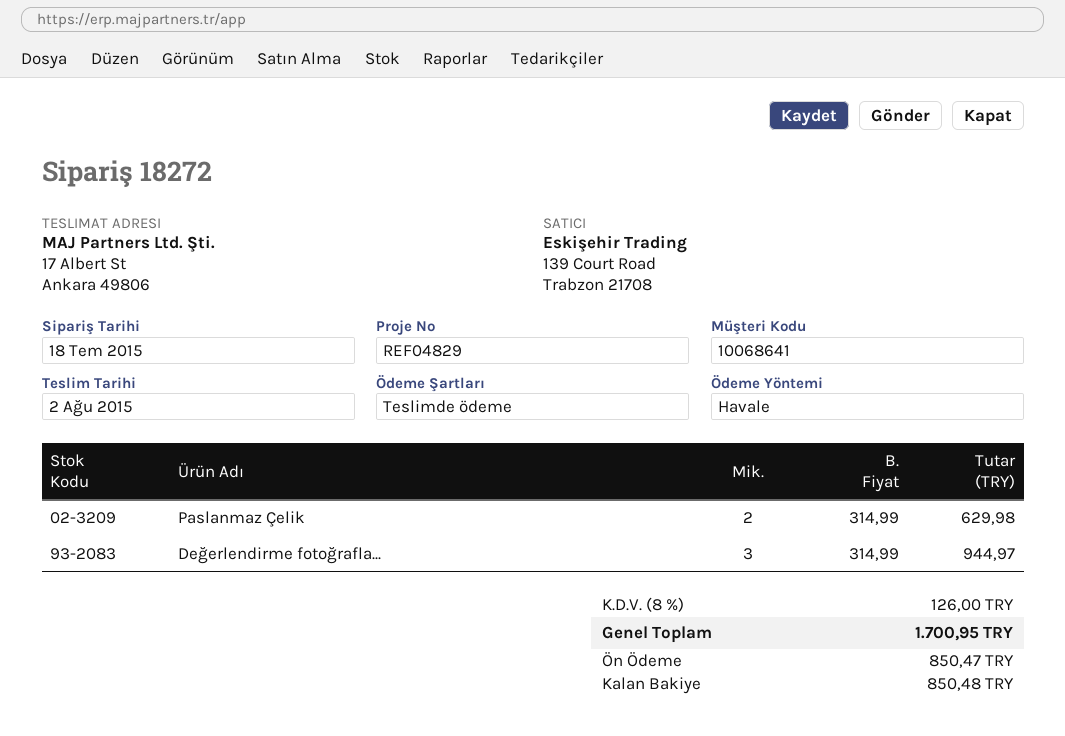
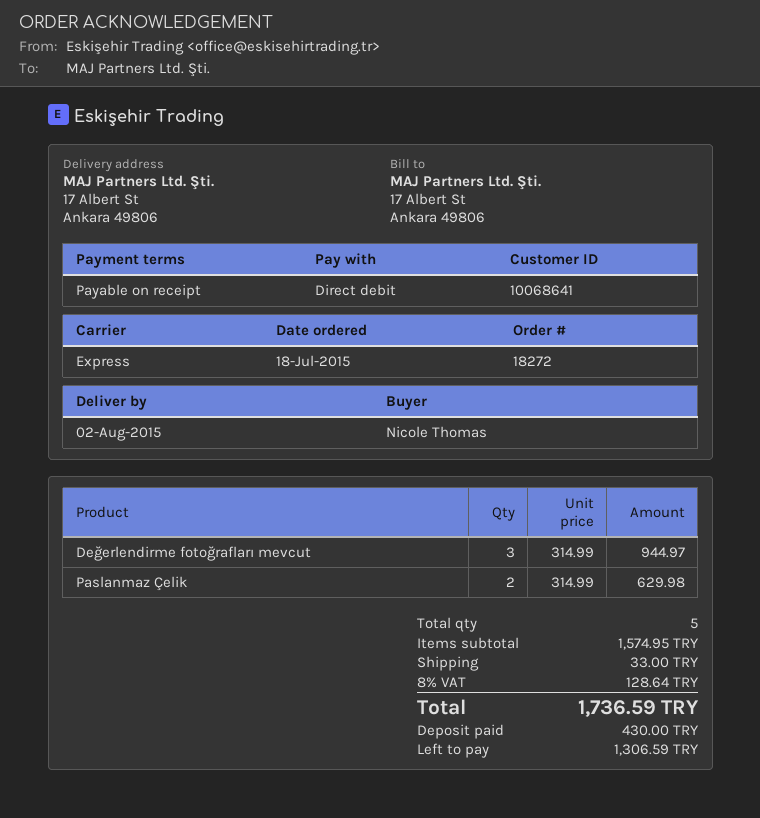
payment method: bank transfer -> direct debit
shipping: none -> 33.00
tax: 8% = 126.00 -> 8% = 128.64
total: 1700.95 -> 1736.59
deposit: 850.47 -> 430.00
balance: 850.48 -> 1306.59

